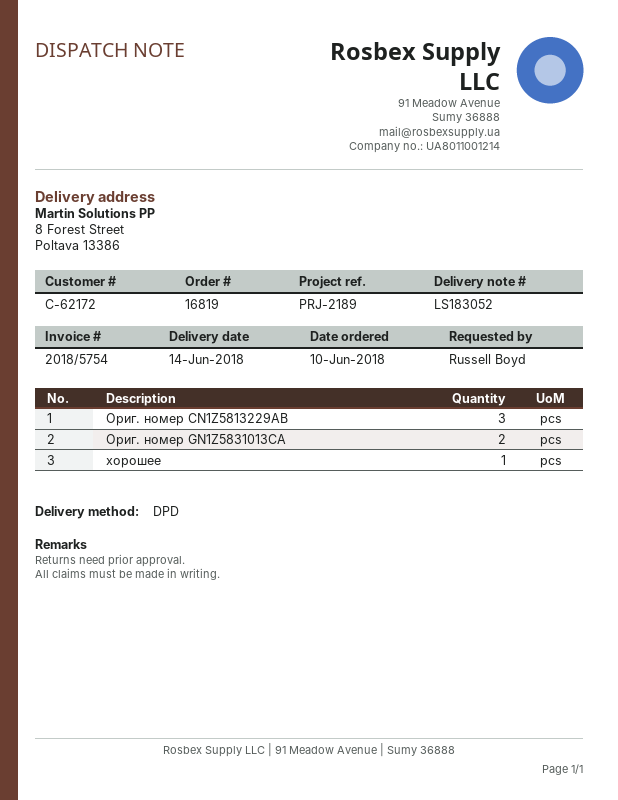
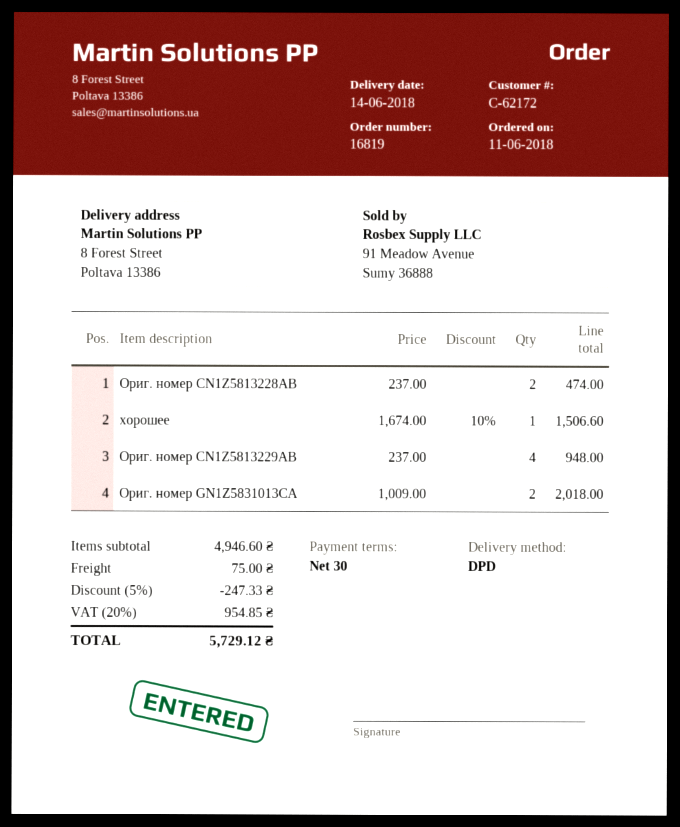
order date: 2018-06-10 -> 2018-06-11
Ориг. номер CN1Z5813229AB: 3 -> 4
Ориг. номер CN1Z5813228AB: none -> 2

